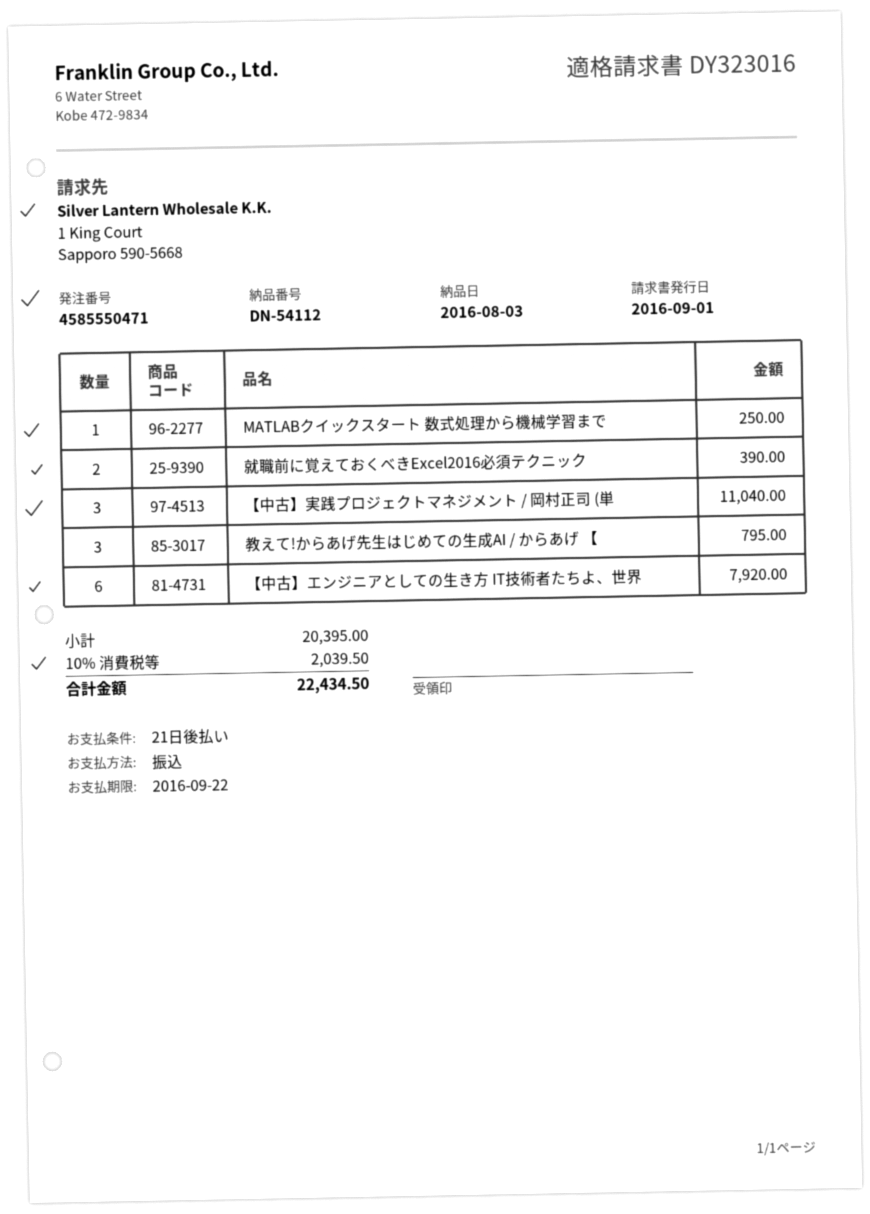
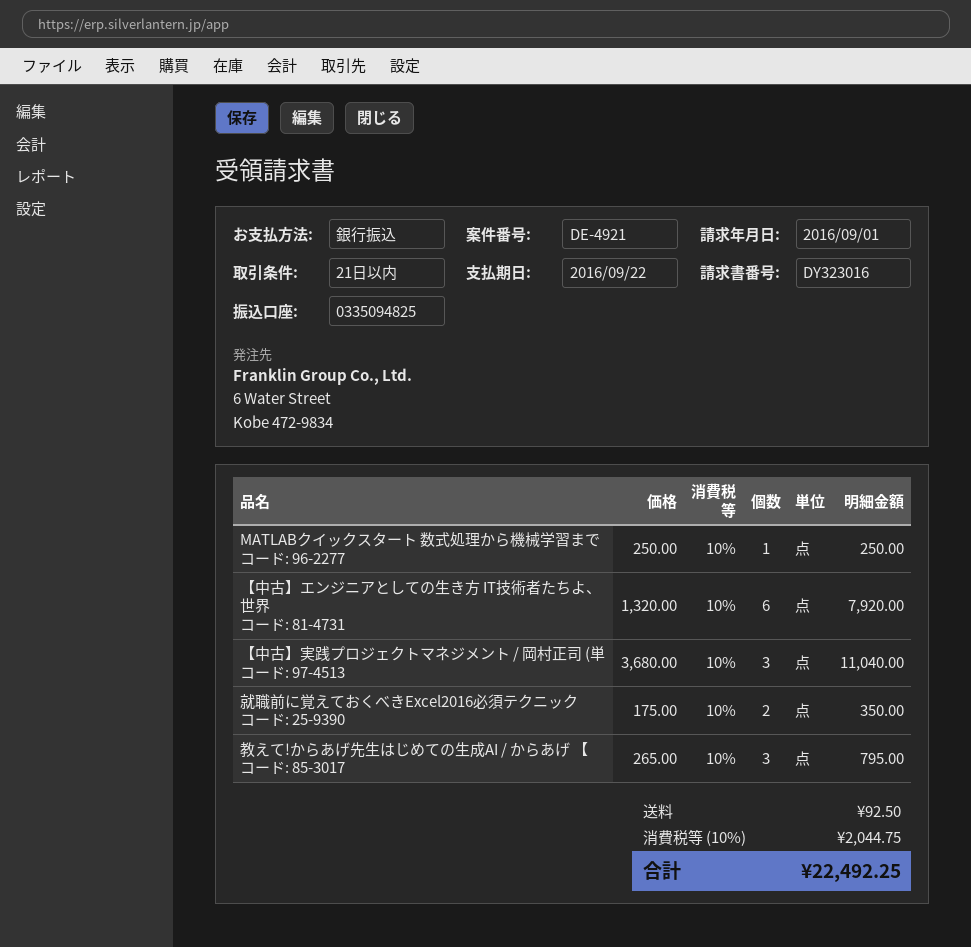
就職前に覚えておくべきExcel2016必須テクニック: 2 for 390.00 -> 2 for 350.00
shipping: none -> 92.50
tax: 10% = 2039.50 -> 10% = 2044.75
total: 22434.50 -> 22492.25

